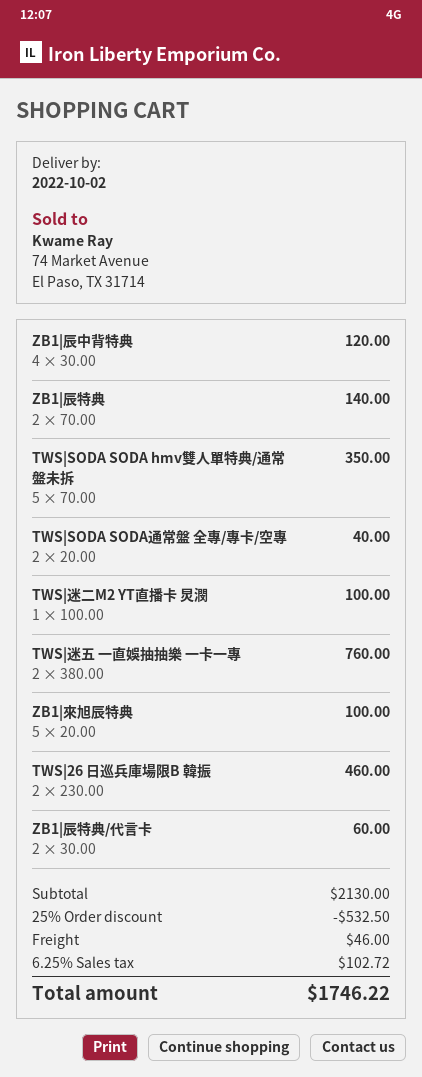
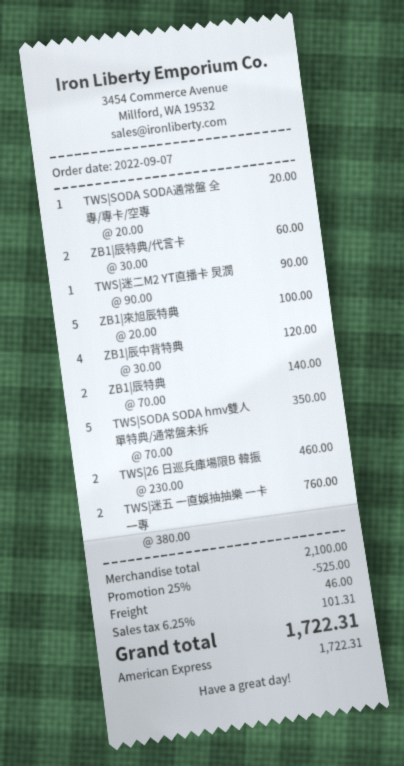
TWS|SODA SODA通常盤 全專/專卡/空專: 2 x 20.00 = 40.00 -> 1 x 20.00 = 20.00
TWS|迷二M2 YT直播卡 炅潣: 1 x 100.00 = 100.00 -> 1 x 90.00 = 90.00
subtotal: 2130.00 -> 2100.00
discount: 25% = 532.50 -> 25% = 525.00
tax: 6.25% = 102.72 -> 6.25% = 101.31
total: 1746.22 -> 1722.31

